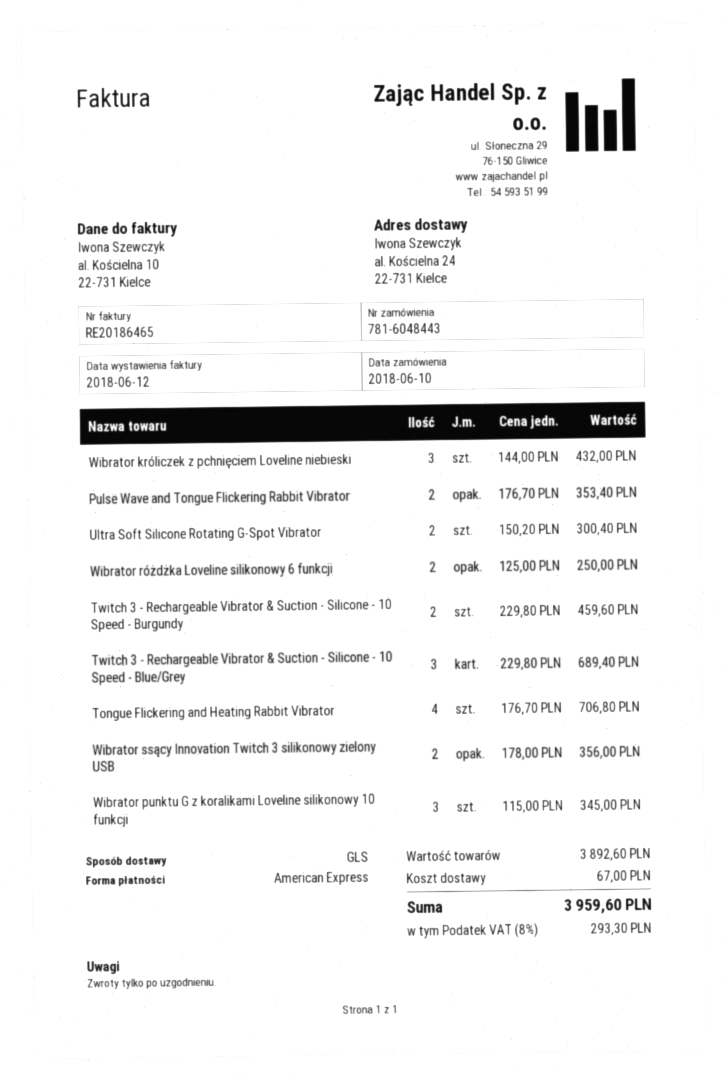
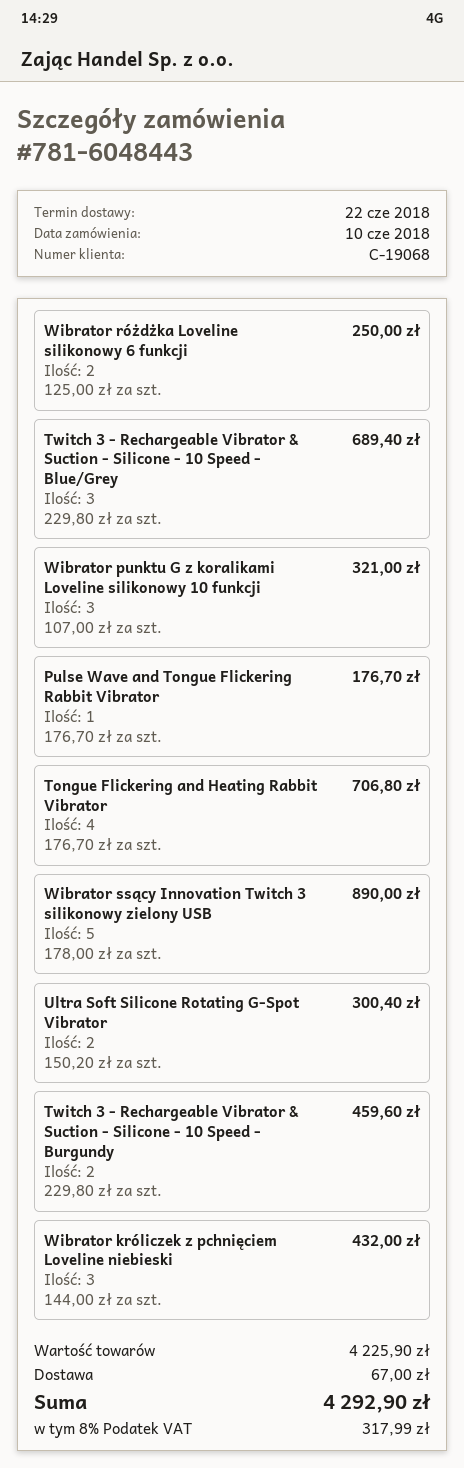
Pulse Wave and Tongue Flickering Rabbit Vibrator: 2 x 176.70 = 353.40 -> 1 x 176.70 = 176.70
Wibrator ssący Innovation Twitch 3 silikonowy zielony USB: 2 x 178.00 = 356.00 -> 5 x 178.00 = 890.00
Wibrator punktu G z koralikami Loveline silikonowy 10 funkcji: 3 x 115.00 = 345.00 -> 3 x 107.00 = 321.00
subtotal: 3892.60 -> 4225.90
tax: 8% = 293.30 -> 8% = 317.99
total: 3959.60 -> 4292.90

